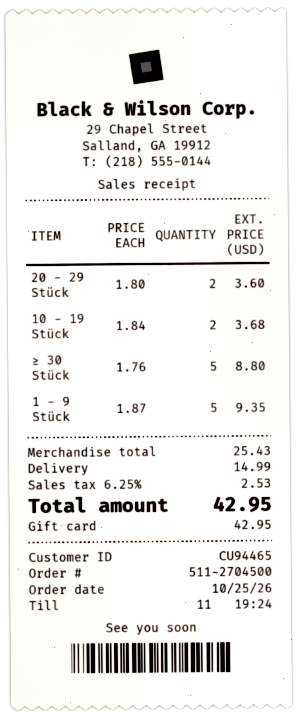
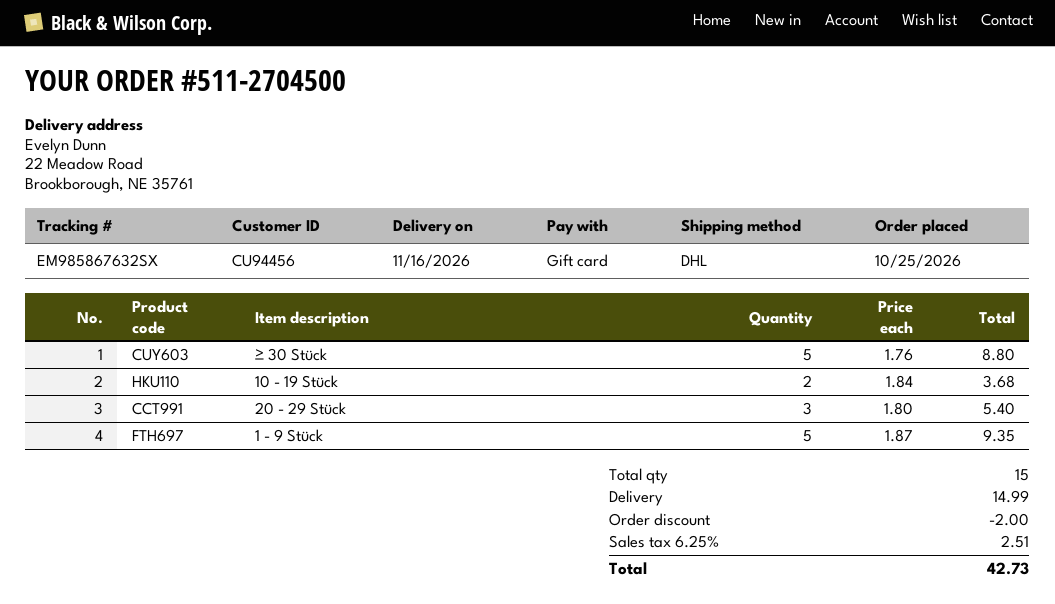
customer number: CU94465 -> CU94456
20 - 29 Stück: 2 x 1.80 = 3.60 -> 3 x 1.80 = 5.40
discount: none -> 2.00
tax: 6.25% = 2.53 -> 6.25% = 2.51
total: 42.95 -> 42.73

